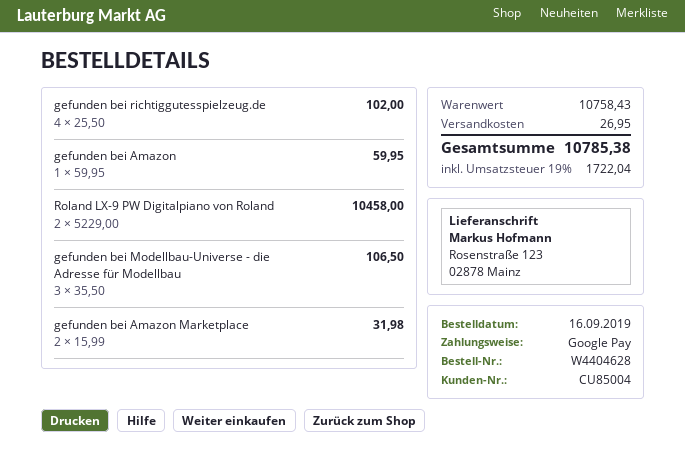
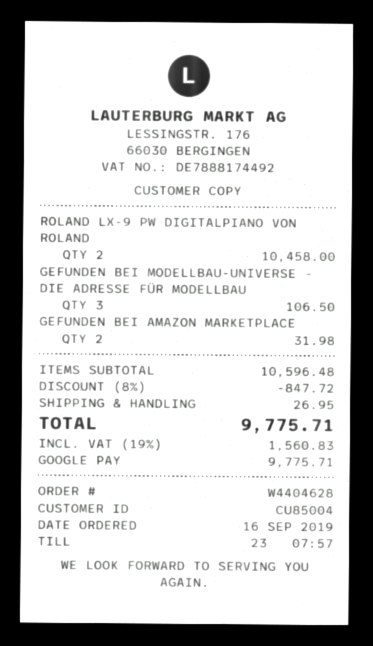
gefunden bei richtiggutesspielzeug.de: 4 for 102.00 -> none
gefunden bei Amazon: 1 for 59.95 -> none
subtotal: 10758.43 -> 10596.48
discount: none -> 8% = 847.72
tax: 19% = 1722.04 -> 19% = 1560.83
total: 10785.38 -> 9775.71

